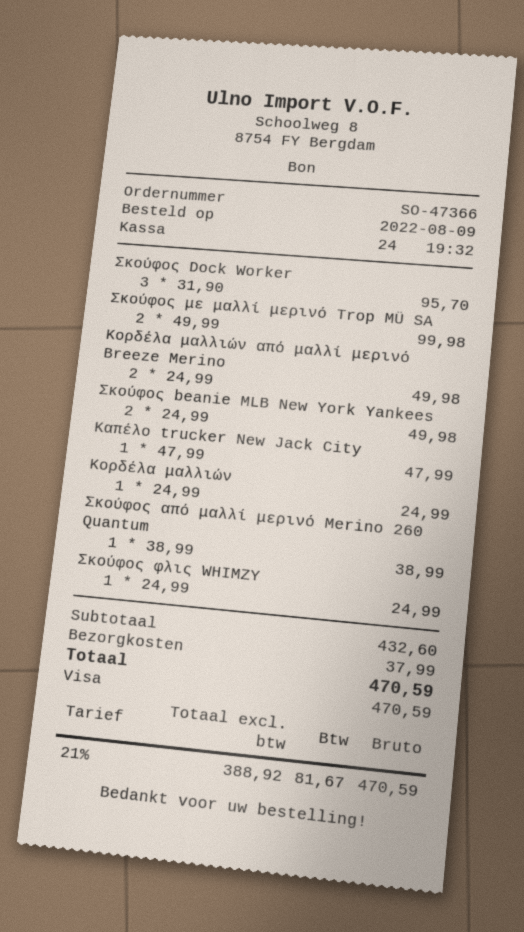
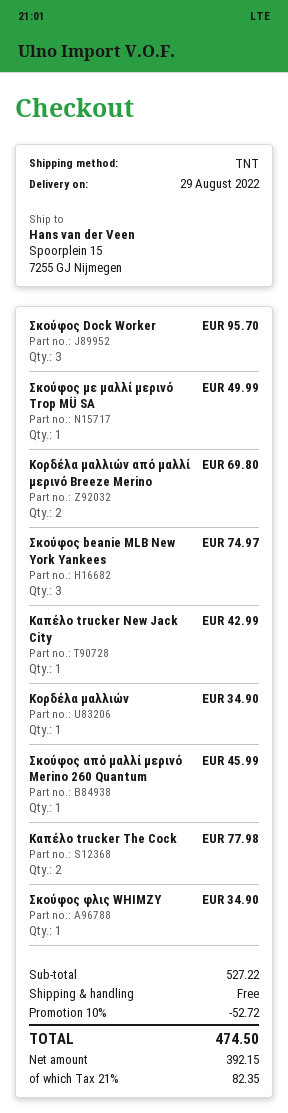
Σκούφος με μαλλί μερινό Trop MÜ SA: 2 for 99.98 -> 1 for 49.99
Κορδέλα μαλλιών από μαλλί μερινό Breeze Merino: 2 for 49.98 -> 2 for 69.80
Σκούφος beanie MLB New York Yankees: 2 for 49.98 -> 3 for 74.97
Καπέλο trucker New Jack City: 1 for 47.99 -> 1 for 42.99
Κορδέλα μαλλιών: 1 for 24.99 -> 1 for 34.90
Σκούφος από μαλλί μερινό Merino 260 Quantum: 1 for 38.99 -> 1 for 45.99
Σκούφος φλις WHIMZY: 1 for 24.99 -> 1 for 34.90
Καπέλο trucker The Cock: none -> 2 for 77.98
subtotal: 432.60 -> 527.22
discount: none -> 10% = 52.72
shipping: 37.99 -> 0.00
net: 388.92 -> 392.15
tax: 21% = 81.67 -> 21% = 82.35
total: 470.59 -> 474.50

